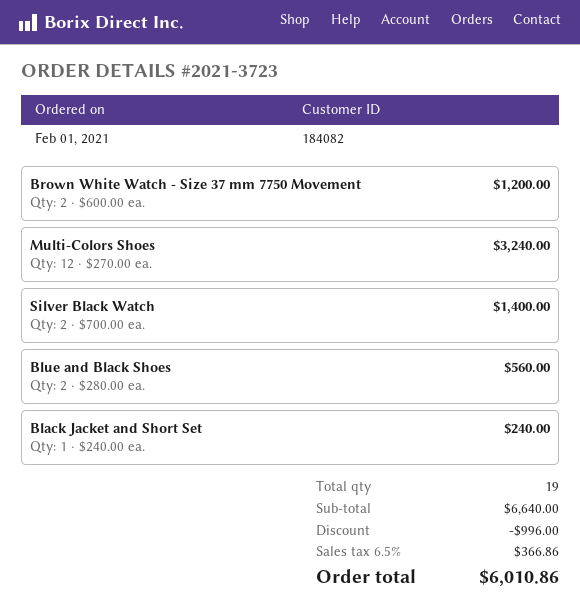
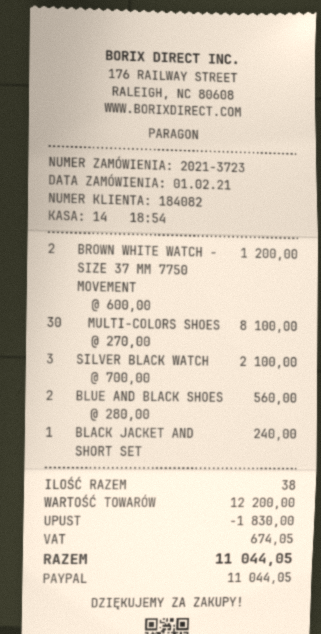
Multi-Colors Shoes: 12 x 270.00 = 3240.00 -> 30 x 270.00 = 8100.00
Silver Black Watch: 2 x 700.00 = 1400.00 -> 3 x 700.00 = 2100.00
total quantity: 19 -> 38
subtotal: 6640.00 -> 12200.00
discount: 996.00 -> 1830.00
tax: 366.86 -> 674.05
total: 6010.86 -> 11044.05

